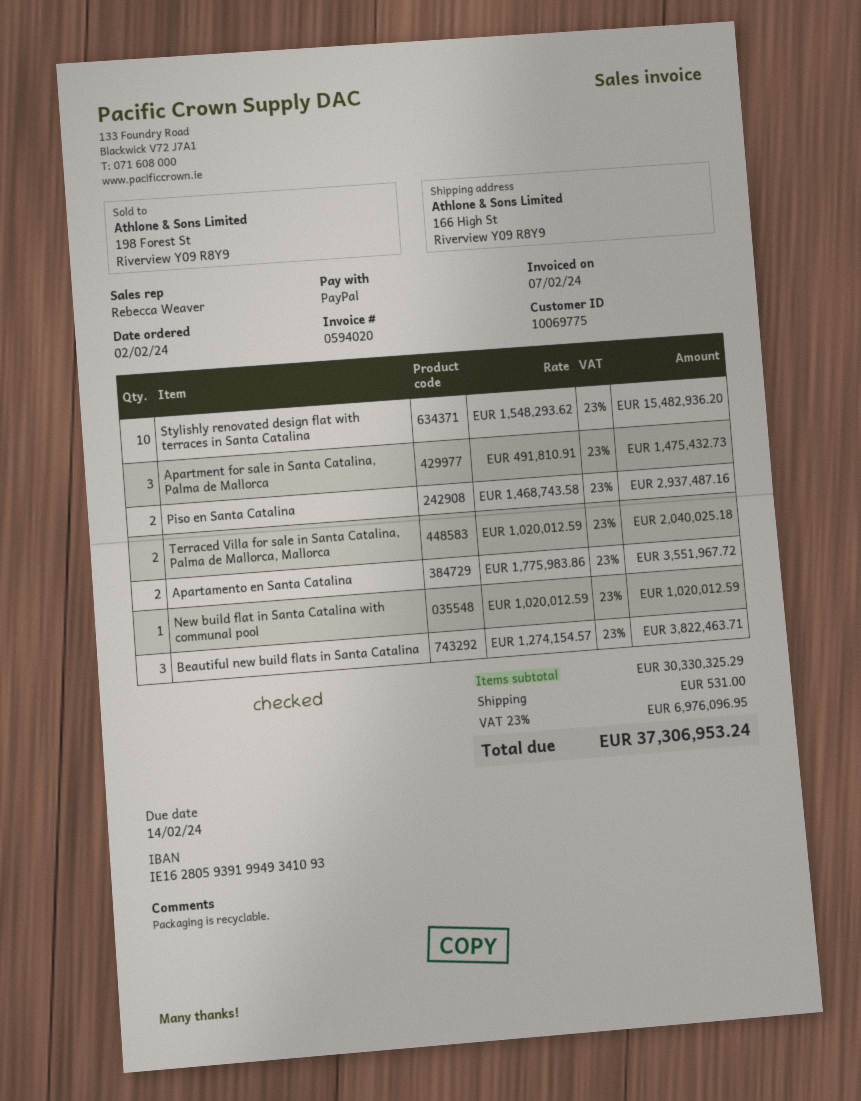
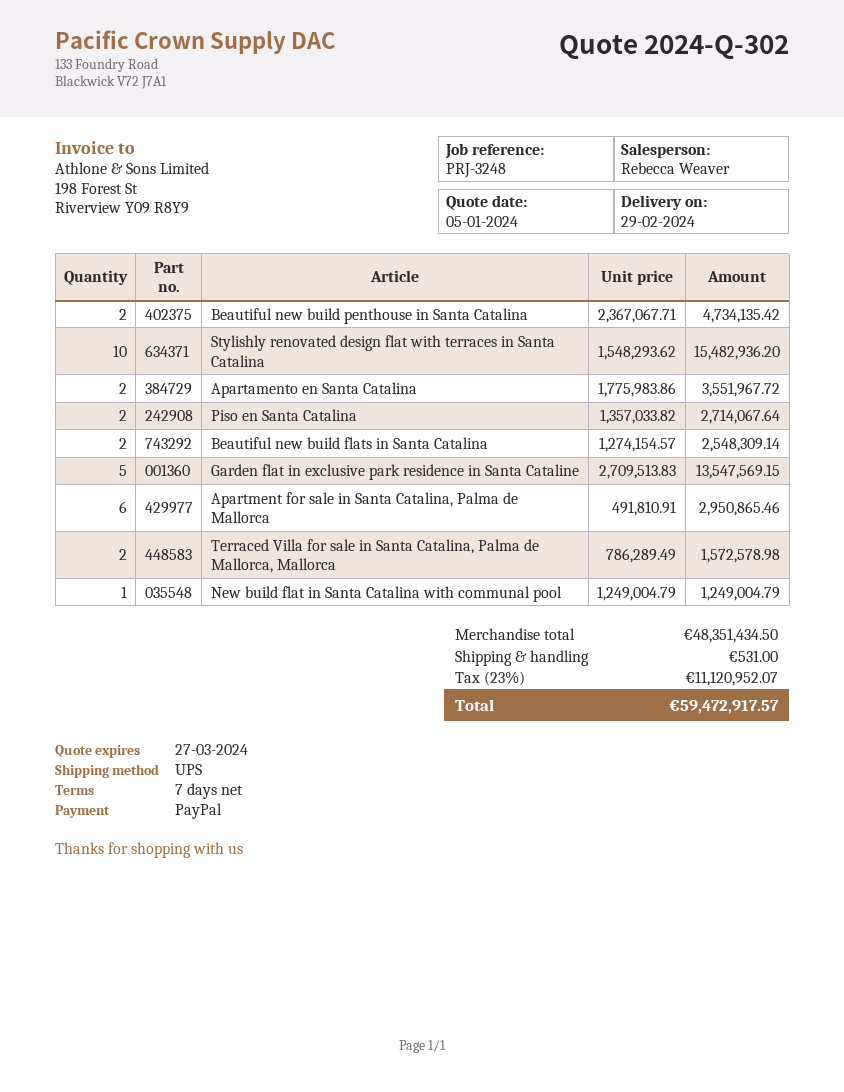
Apartment for sale in Santa Catalina, Palma de Mallorca: 3 x 491810.91 = 1475432.73 -> 6 x 491810.91 = 2950865.46
Piso en Santa Catalina: 2 x 1468743.58 = 2937487.16 -> 2 x 1357033.82 = 2714067.64
Terraced Villa for sale in Santa Catalina, Palma de Mallorca, Mallorca: 2 x 1020012.59 = 2040025.18 -> 2 x 786289.49 = 1572578.98
New build flat in Santa Catalina with communal pool: 1 x 1020012.59 = 1020012.59 -> 1 x 1249004.79 = 1249004.79
Beautiful new build flats in Santa Catalina: 3 x 1274154.57 = 3822463.71 -> 2 x 1274154.57 = 2548309.14
Beautiful new build penthouse in Santa Catalina: none -> 2 x 2367067.71 = 4734135.42
Garden flat in exclusive park residence in Santa Cataline: none -> 5 x 2709513.83 = 13547569.15
subtotal: 30330325.29 -> 48351434.50
tax: 23% = 6976096.95 -> 23% = 11120952.07
total: 37306953.24 -> 59472917.57

